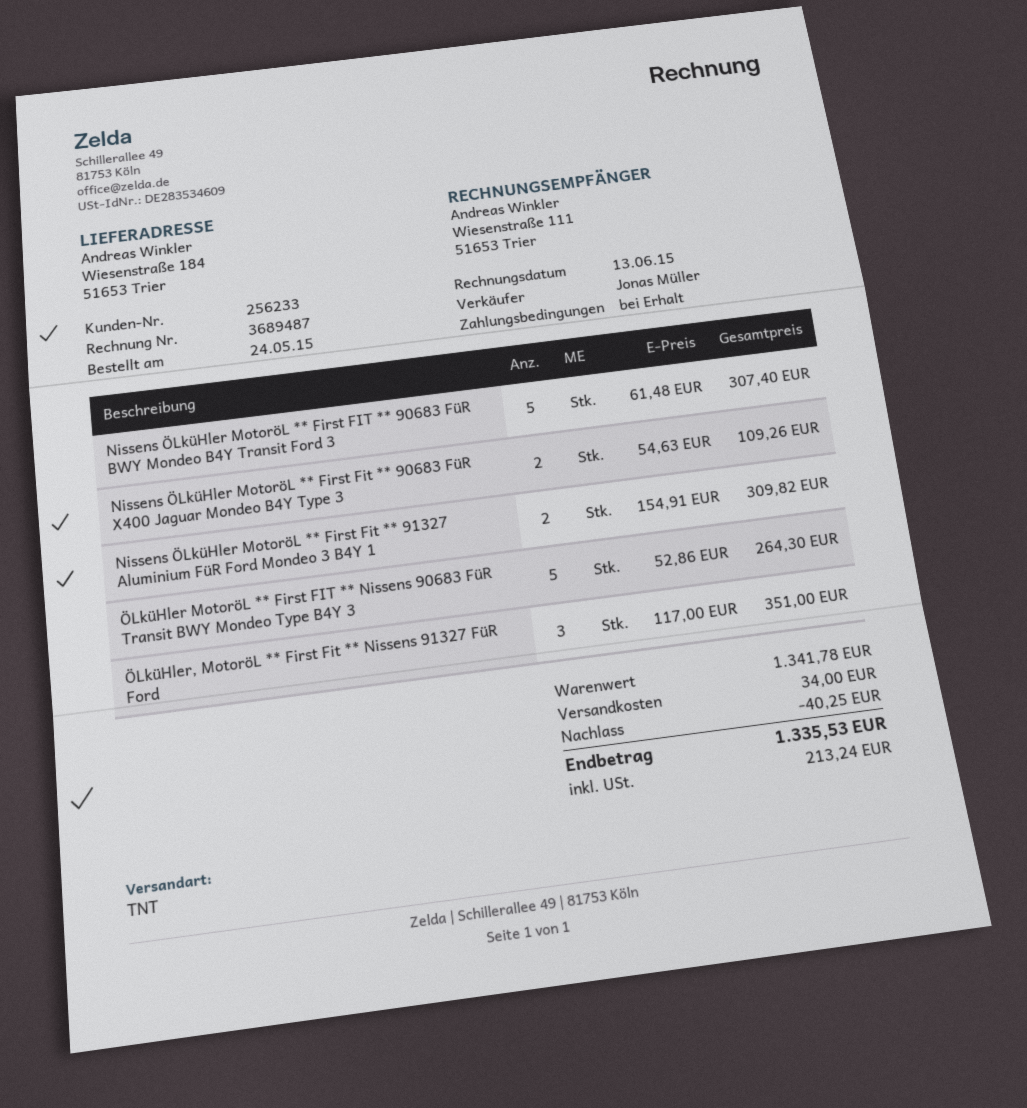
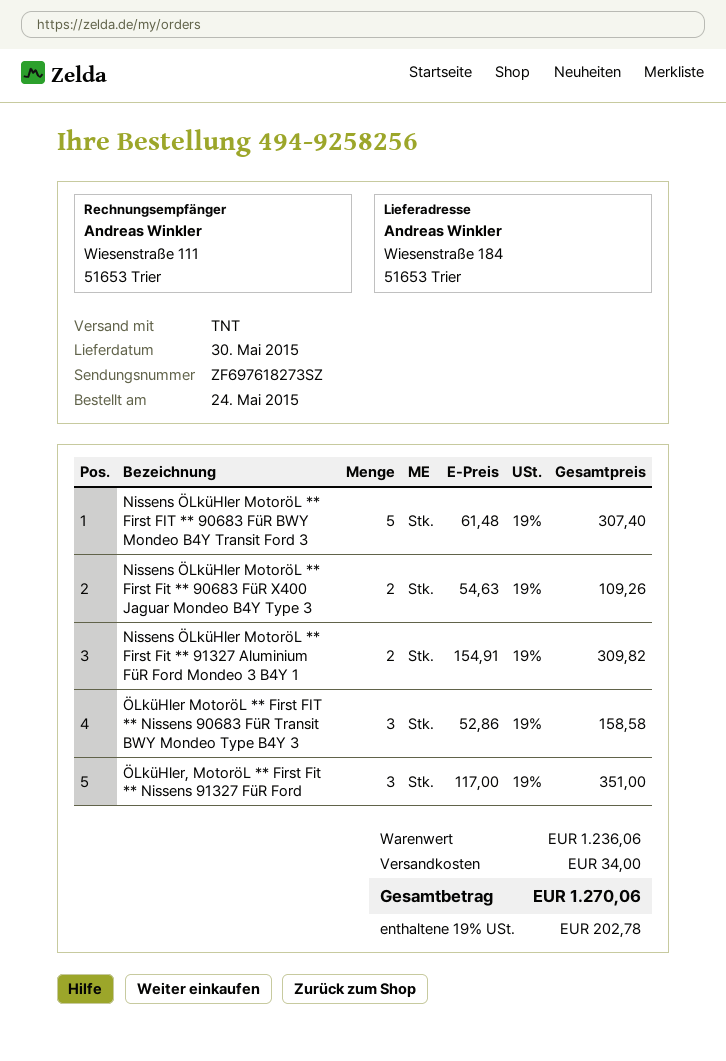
ÖLküHler MotoröL ** First FIT ** Nissens 90683 FüR Transit BWY Mondeo Type B4Y 3: 5 x 52.86 = 264.30 -> 3 x 52.86 = 158.58
subtotal: 1341.78 -> 1236.06
discount: 40.25 -> none
tax: 213.24 -> 202.78
total: 1335.53 -> 1270.06

